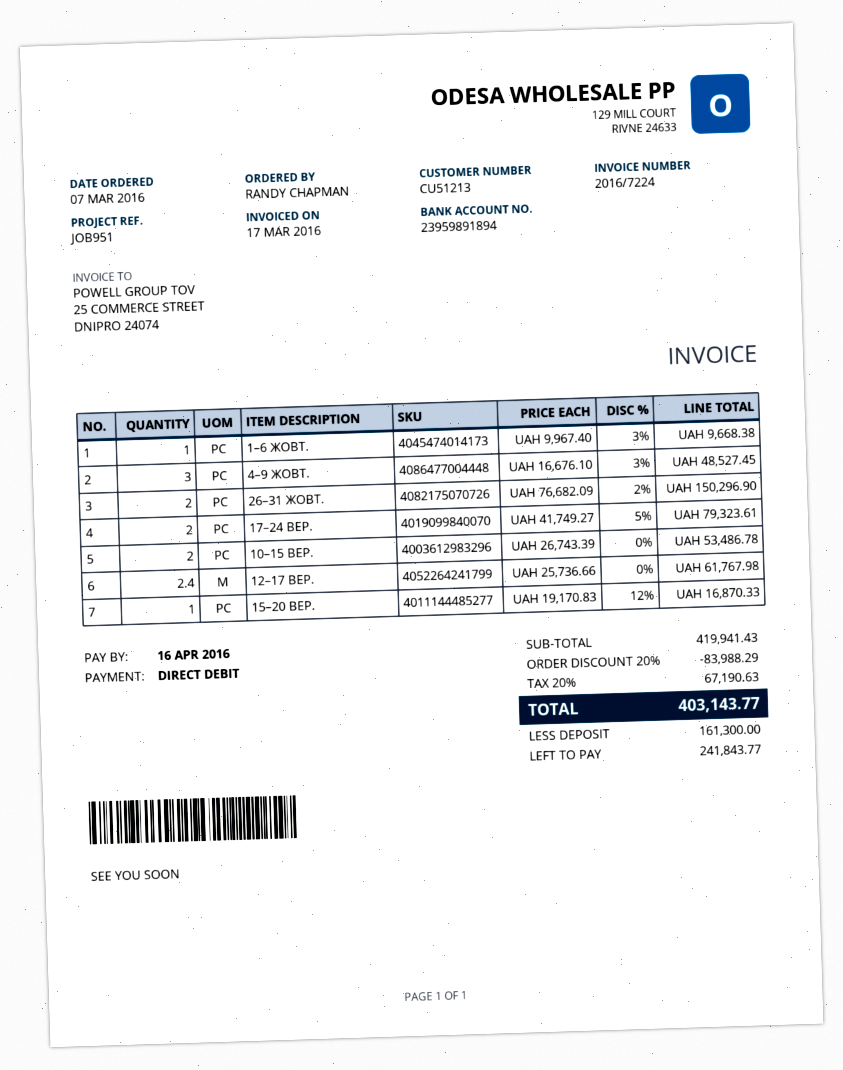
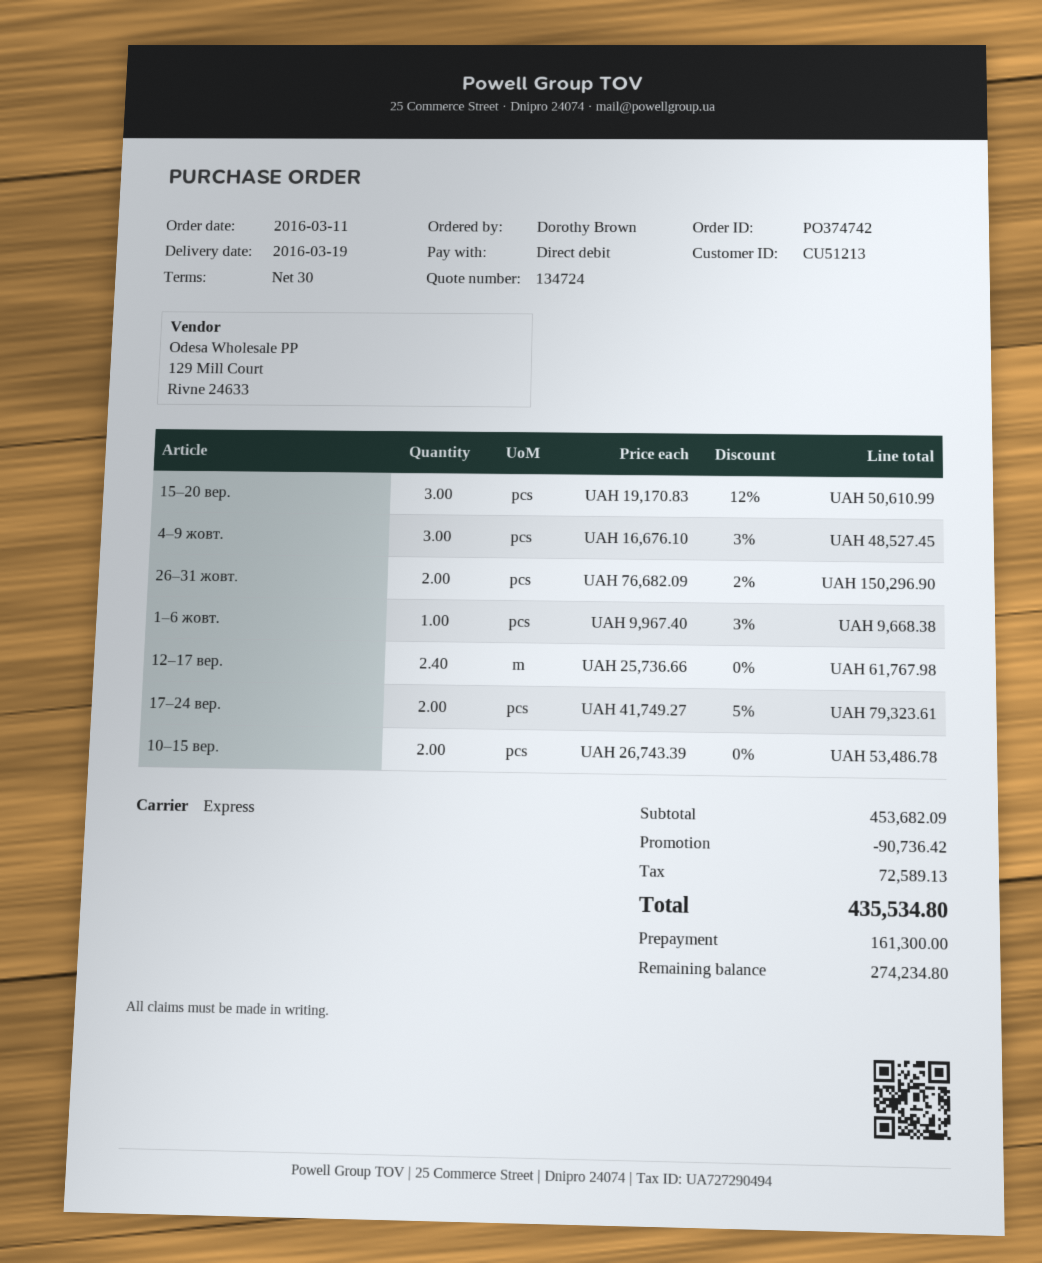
order date: 2016-03-07 -> 2016-03-11
ordered by: RANDY CHAPMAN -> Dorothy Brown
15–20 ВЕР.: 1 x 19170.83 - 12% = 16870.33 -> 3 x 19170.83 - 12% = 50610.99
subtotal: 419941.43 -> 453682.09
discount: 83988.29 -> 90736.42
tax: 67190.63 -> 72589.13
total: 403143.77 -> 435534.80
balance: 241843.77 -> 274234.80

